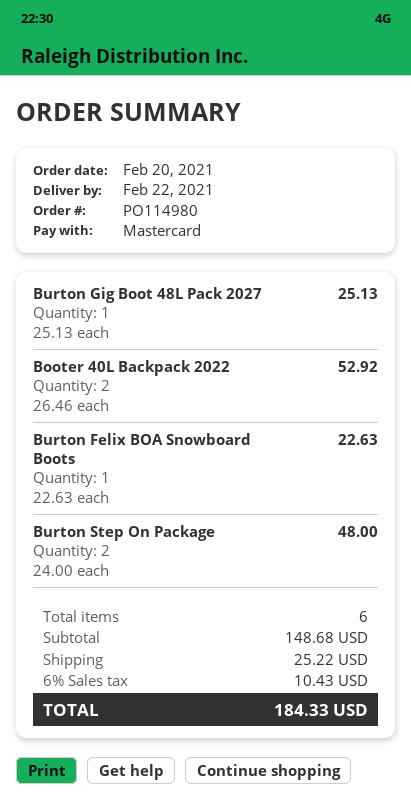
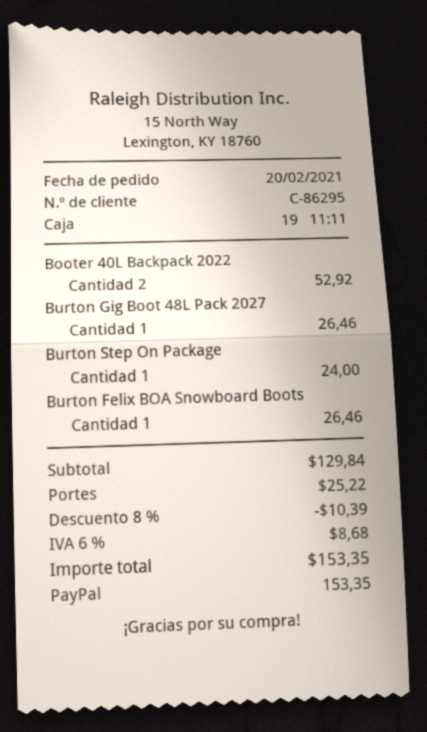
payment method: Mastercard -> PayPal
Burton Gig Boot 48L Pack 2027: 1 for 25.13 -> 1 for 26.46
Burton Felix BOA Snowboard Boots: 1 for 22.63 -> 1 for 26.46
Burton Step On Package: 2 for 48.00 -> 1 for 24.00
subtotal: 148.68 -> 129.84
discount: none -> 8% = 10.39
tax: 6% = 10.43 -> 6% = 8.68
total: 184.33 -> 153.35

